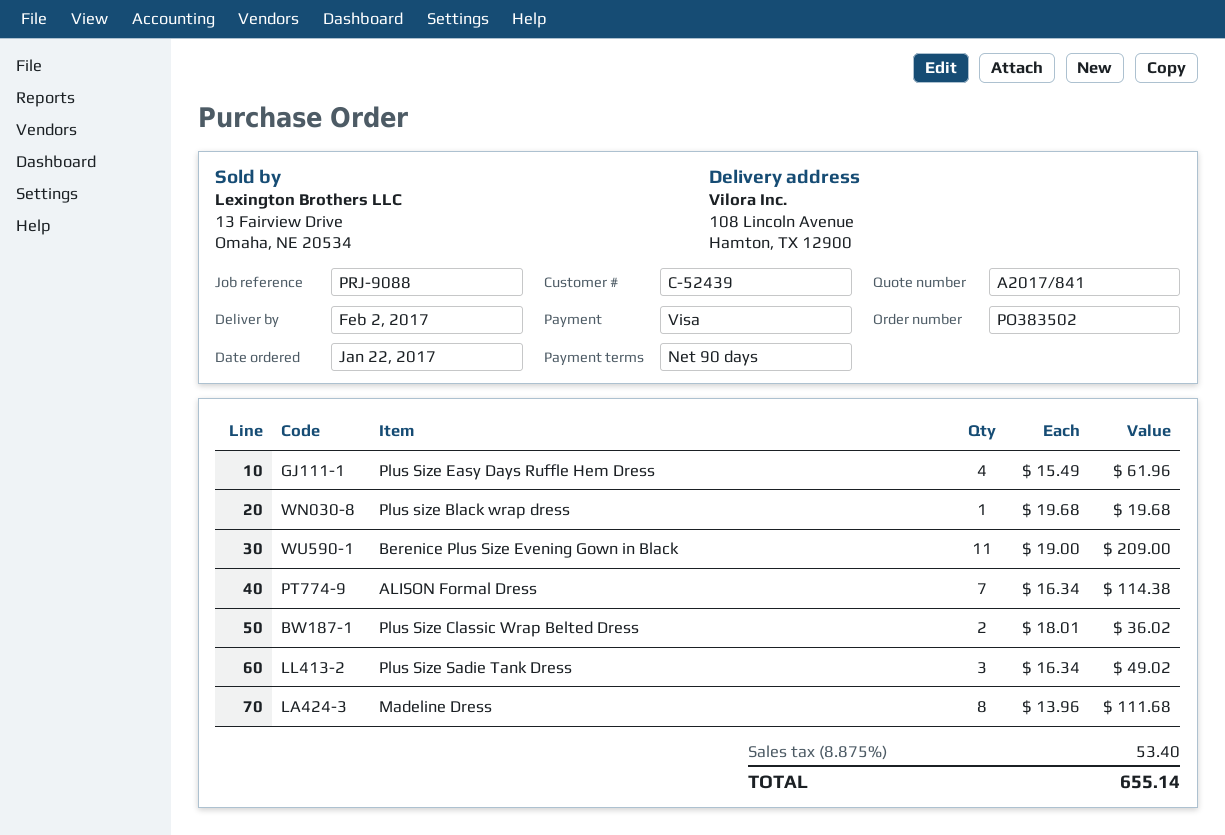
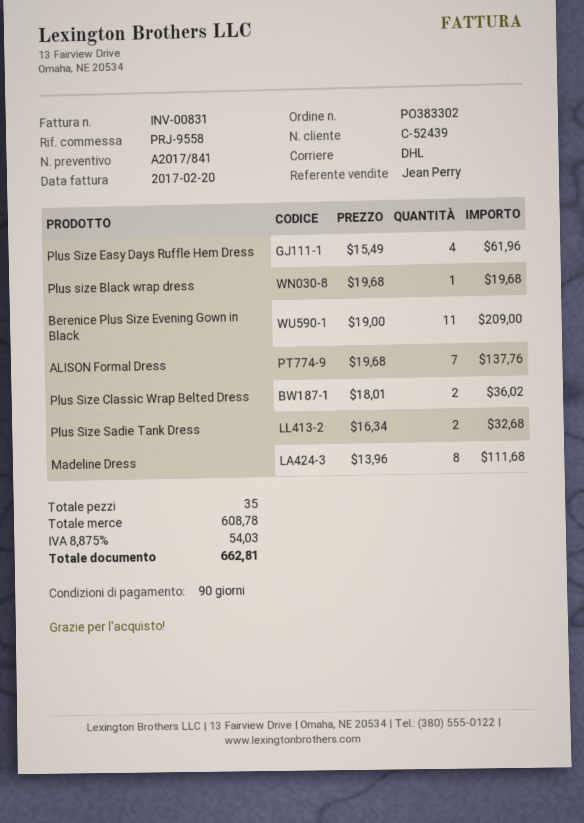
order number: PO383502 -> PO383302
reference: PRJ-9088 -> PRJ-9558
ALISON Formal Dress: 7 x 16.34 = 114.38 -> 7 x 19.68 = 137.76
Plus Size Sadie Tank Dress: 3 x 16.34 = 49.02 -> 2 x 16.34 = 32.68
tax: 8.875% = 53.40 -> 8.875% = 54.03
total: 655.14 -> 662.81

